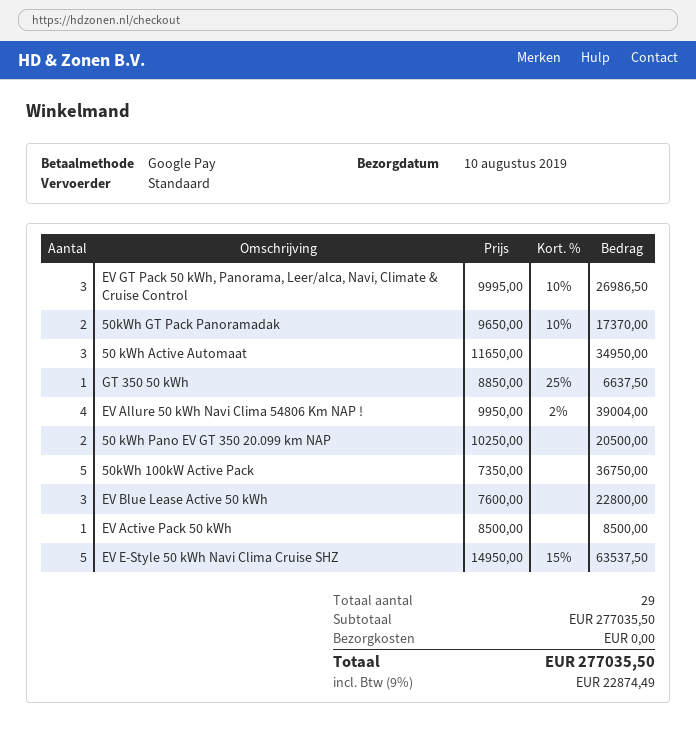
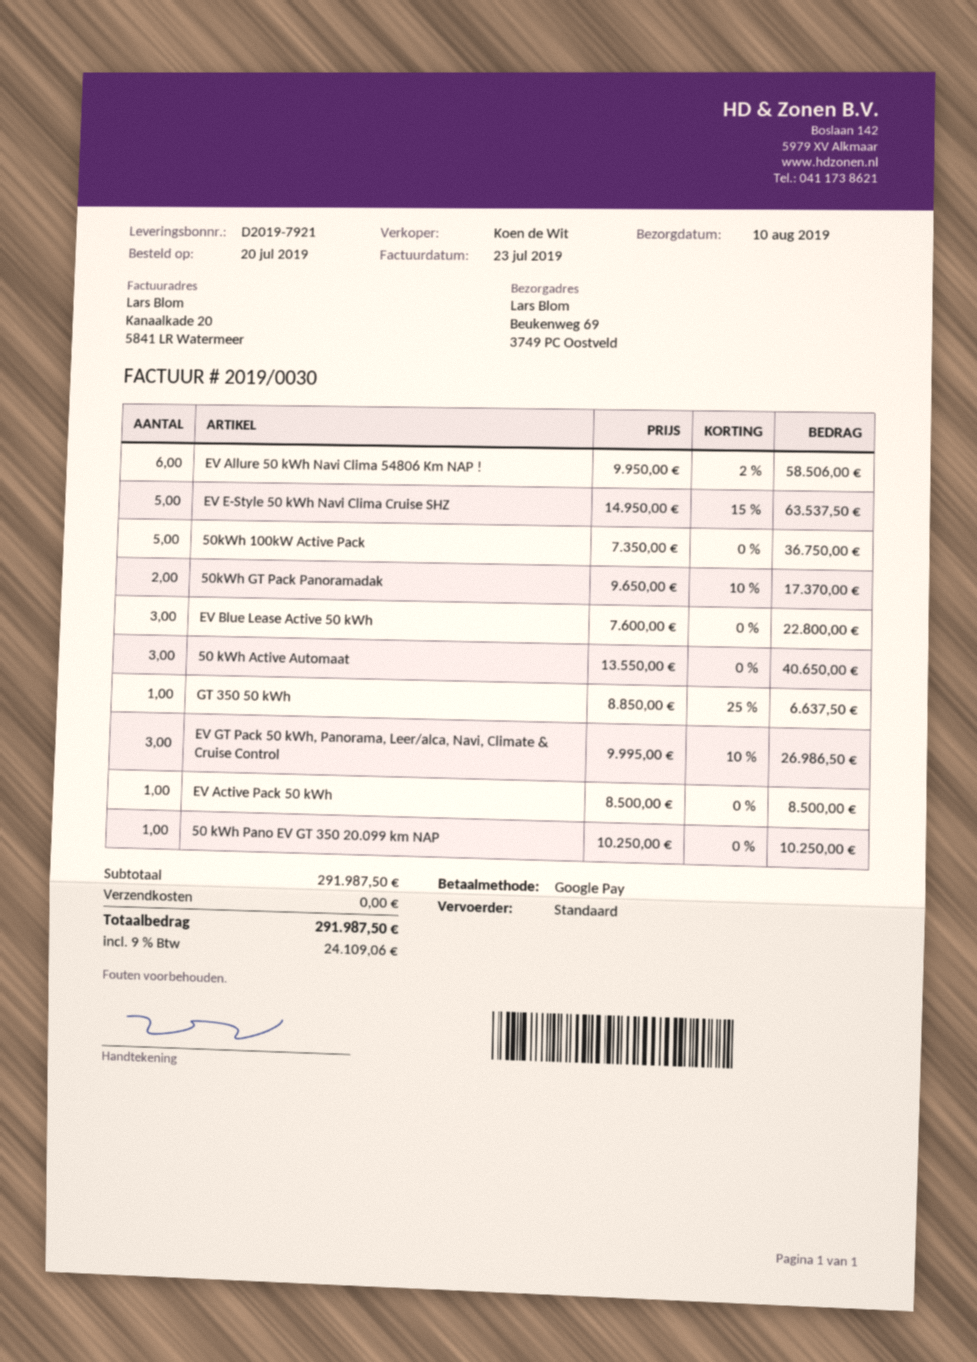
50 kWh Active Automaat: 3 x 11650.00 = 34950.00 -> 3 x 13550.00 = 40650.00
EV Allure 50 kWh Navi Clima 54806 Km NAP !: 4 x 9950.00 - 2% = 39004.00 -> 6 x 9950.00 - 2% = 58506.00
50 kWh Pano EV GT 350 20.099 km NAP: 2 x 10250.00 = 20500.00 -> 1 x 10250.00 = 10250.00
subtotal: 277035.50 -> 291987.50
tax: 9% = 22874.49 -> 9% = 24109.06
total: 277035.50 -> 291987.50

